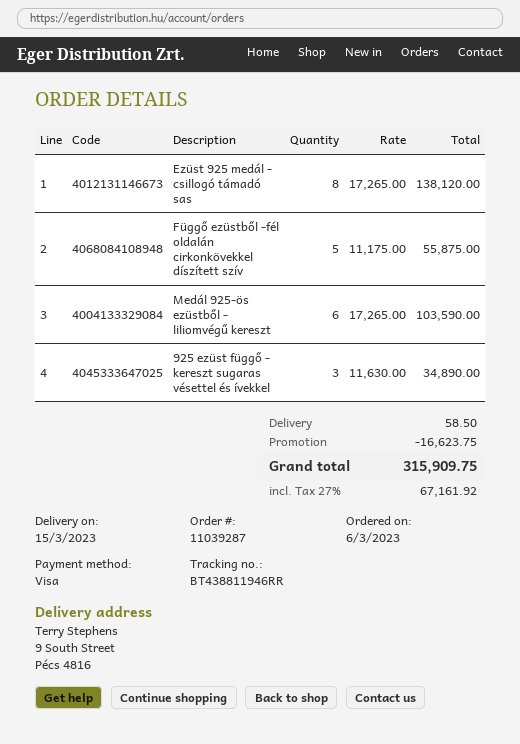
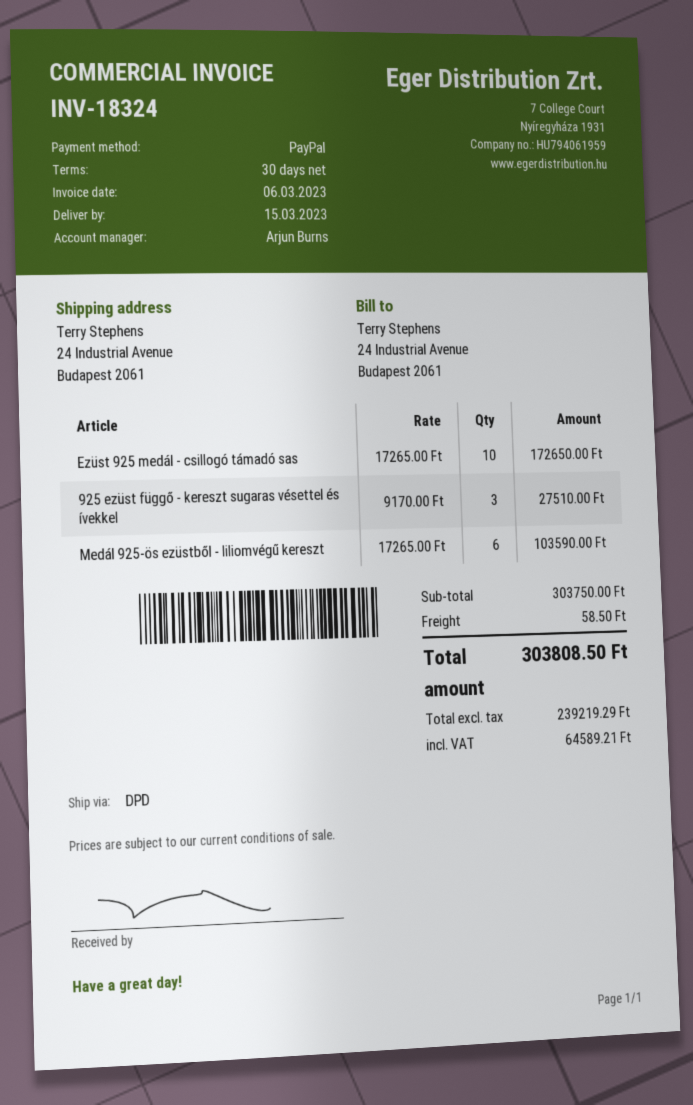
payment method: Visa -> PayPal
ship to: 9 South Street, Pécs 4816 -> 24 Industrial Avenue, Budapest 2061
Ezüst 925 medál - csillogó támadó sas: 8 x 17265.00 = 138120.00 -> 10 x 17265.00 = 172650.00
Függő ezüstből -fél oldalán cirkonkövekkel díszített szív: 5 x 11175.00 = 55875.00 -> none
925 ezüst függő - kereszt sugaras vésettel és ívekkel: 3 x 11630.00 = 34890.00 -> 3 x 9170.00 = 27510.00
discount: 16623.75 -> none
tax: 67161.92 -> 64589.21
total: 315909.75 -> 303808.50

